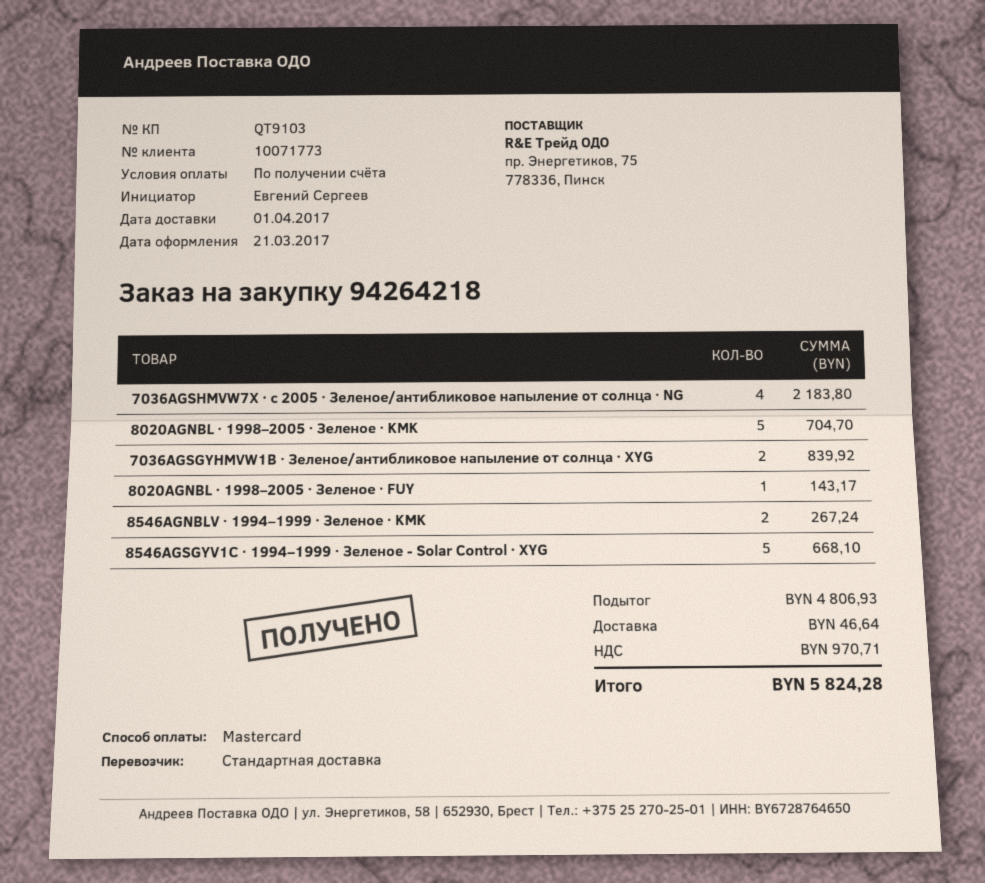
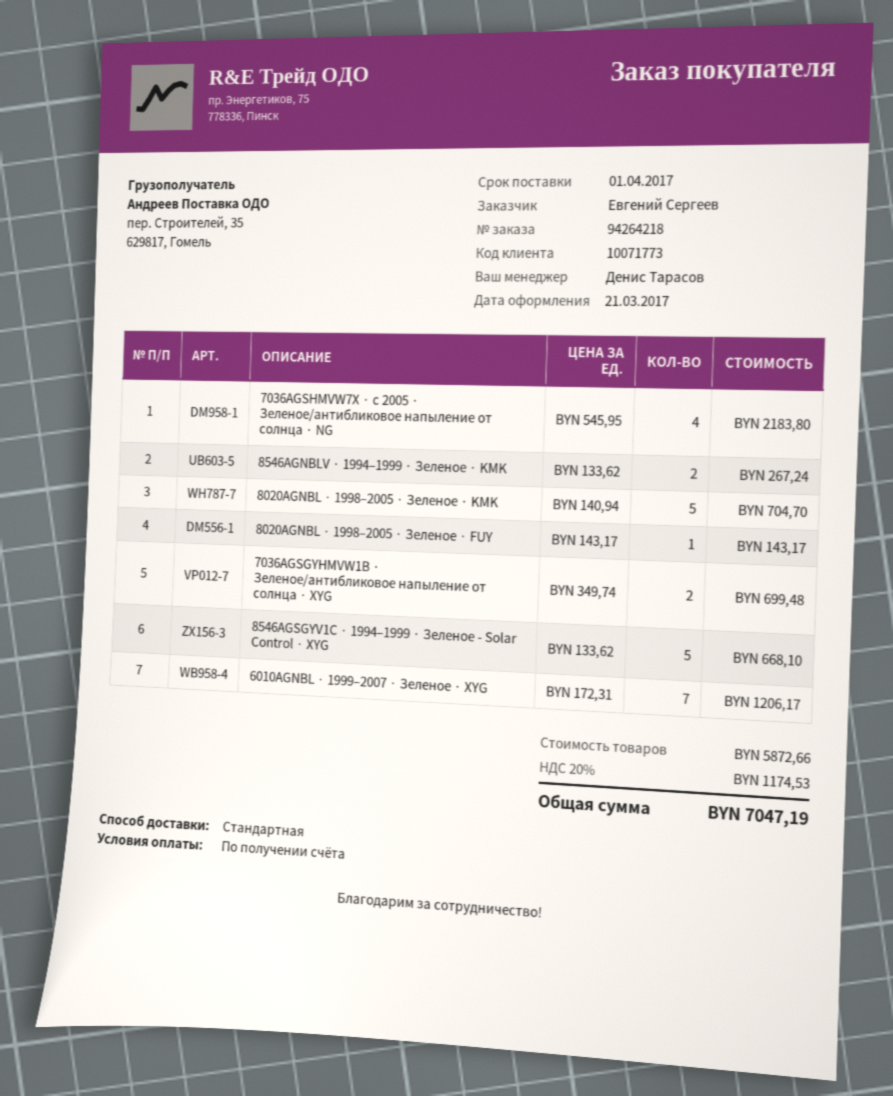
7036AGSGYHMVW1B · Зеленое/антибликовое напыление от солнца · XYG: 2 for 839.92 -> 2 for 699.48
6010AGNBL · 1999–2007 · Зеленое · XYG: none -> 7 for 1206.17
subtotal: 4806.93 -> 5872.66
shipping: 46.64 -> none
tax: 970.71 -> 1174.53
total: 5824.28 -> 7047.19

